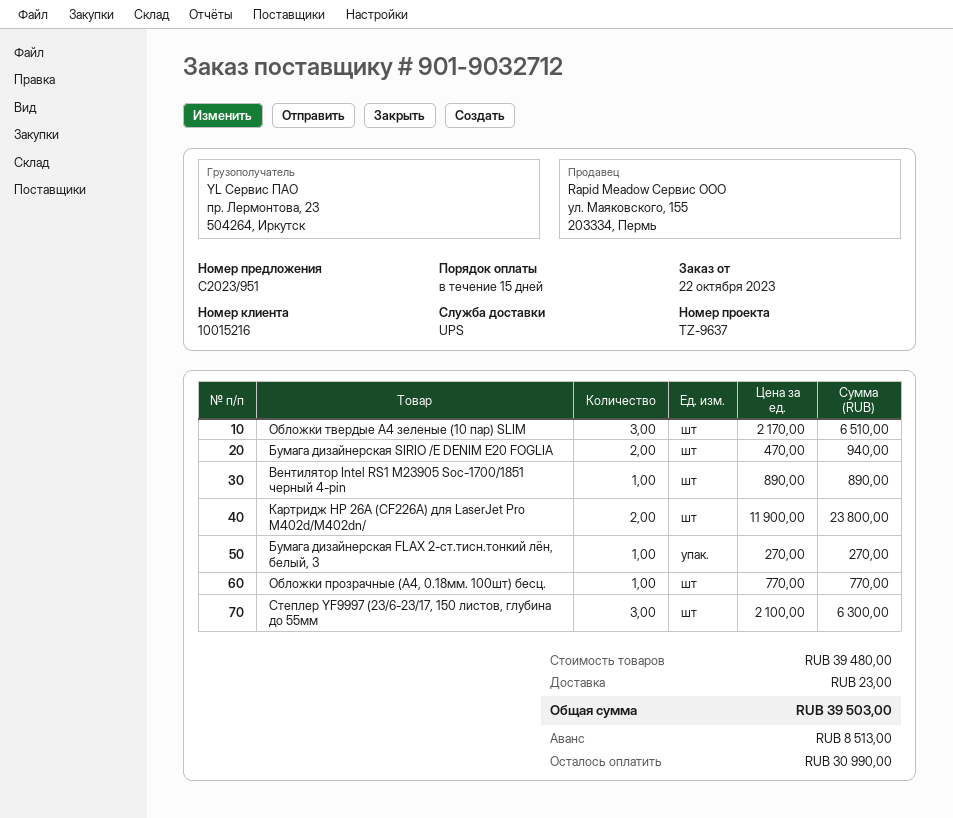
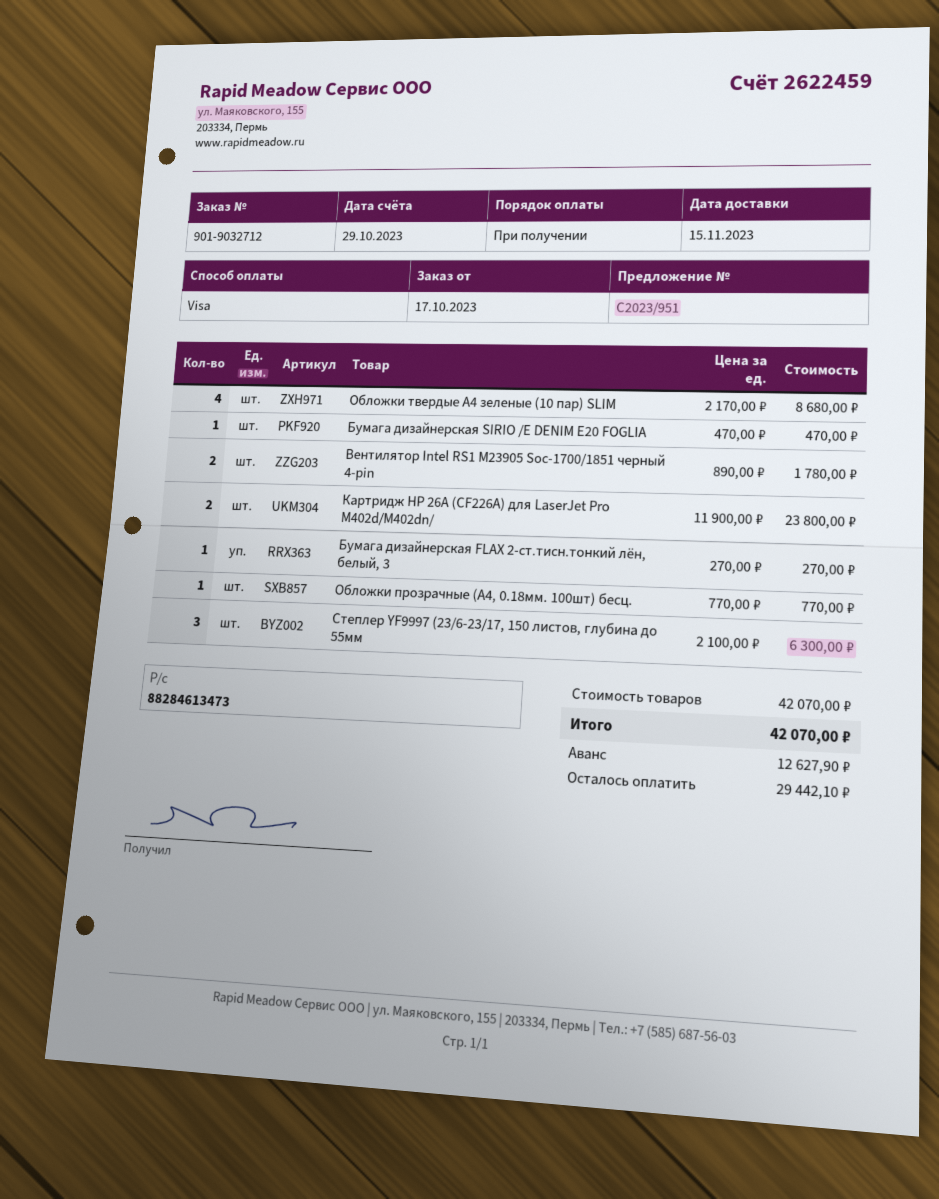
order date: 2023-10-22 -> 2023-10-17
payment terms: 15 days -> on receipt
Обложки твердые А4 зеленые (10 пар) SLIM: 3 x 2170.00 = 6510.00 -> 4 x 2170.00 = 8680.00
Бумага дизайнерская SIRIO /E DENIM E20 FOGLIA: 2 x 470.00 = 940.00 -> 1 x 470.00 = 470.00
Вентилятор Intel RS1 M23905 Soc-1700/1851 черный 4-pin: 1 x 890.00 = 890.00 -> 2 x 890.00 = 1780.00
subtotal: 39480.00 -> 42070.00
shipping: 23.00 -> none
total: 39503.00 -> 42070.00
deposit: 8513.00 -> 12627.90
balance: 30990.00 -> 29442.10

